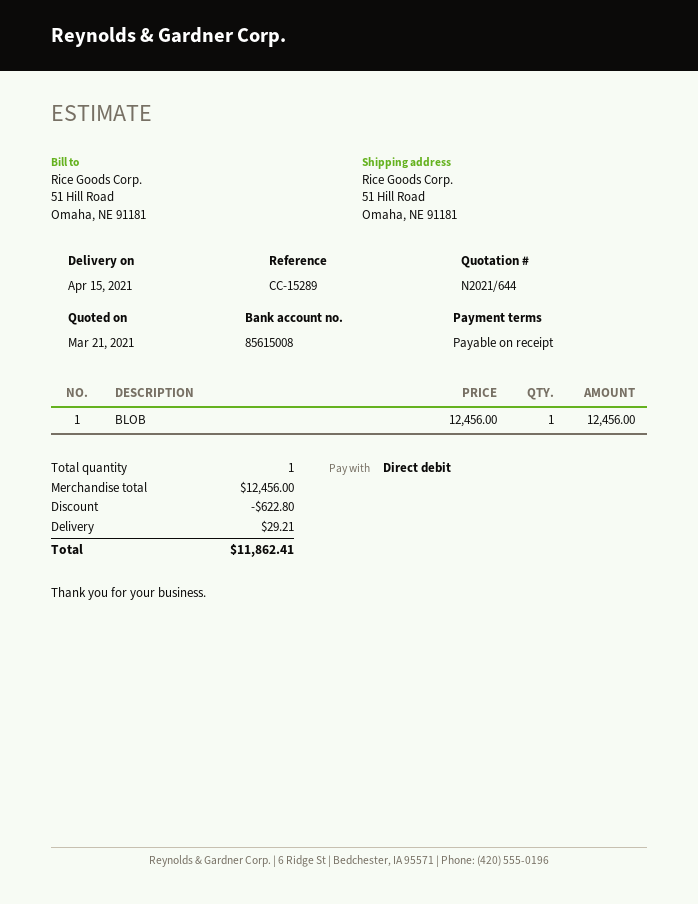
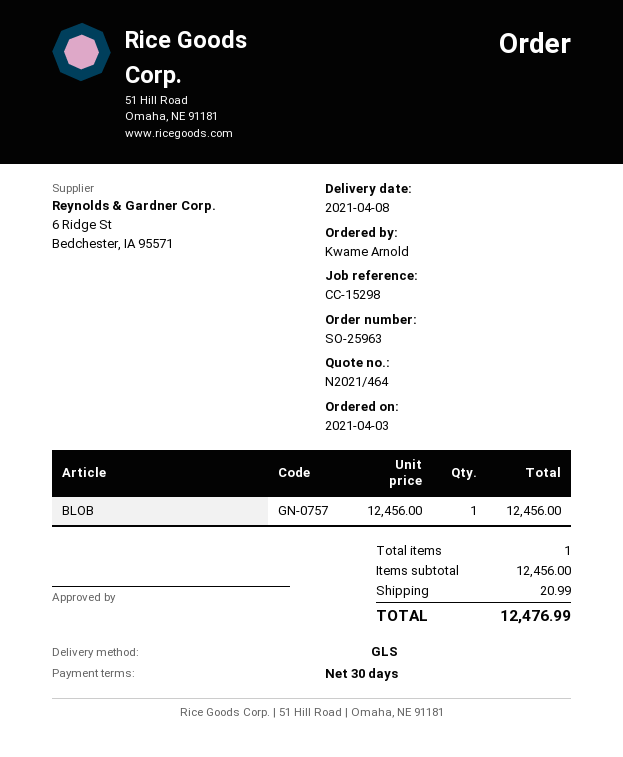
quote number: N2021/644 -> N2021/464
delivery date: 2021-04-15 -> 2021-04-08
payment terms: on receipt -> 30 days
reference: CC-15289 -> CC-15298
discount: 622.80 -> none
shipping: 29.21 -> 20.99
total: 11862.41 -> 12476.99

